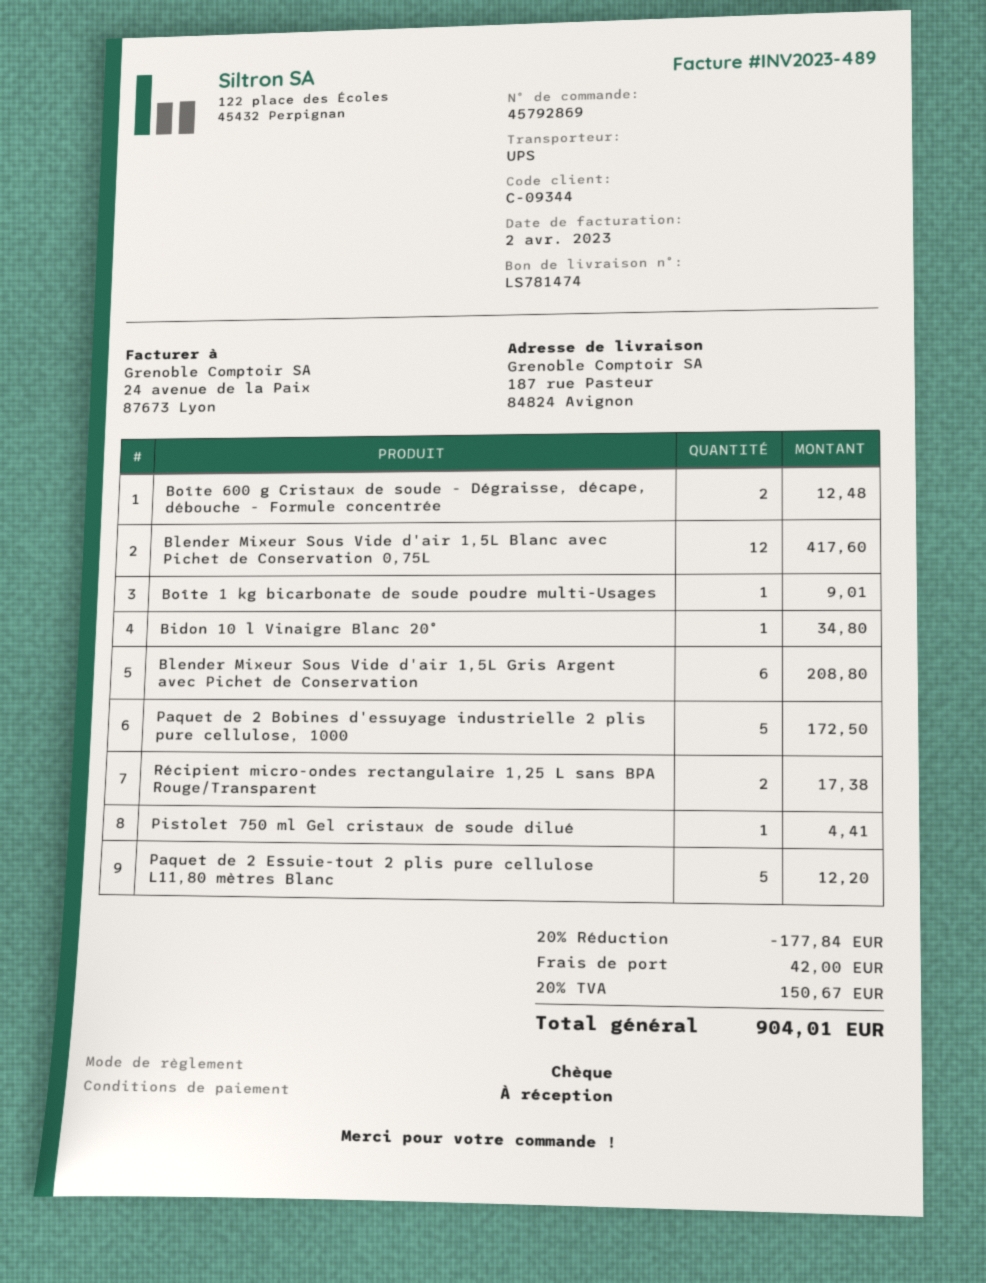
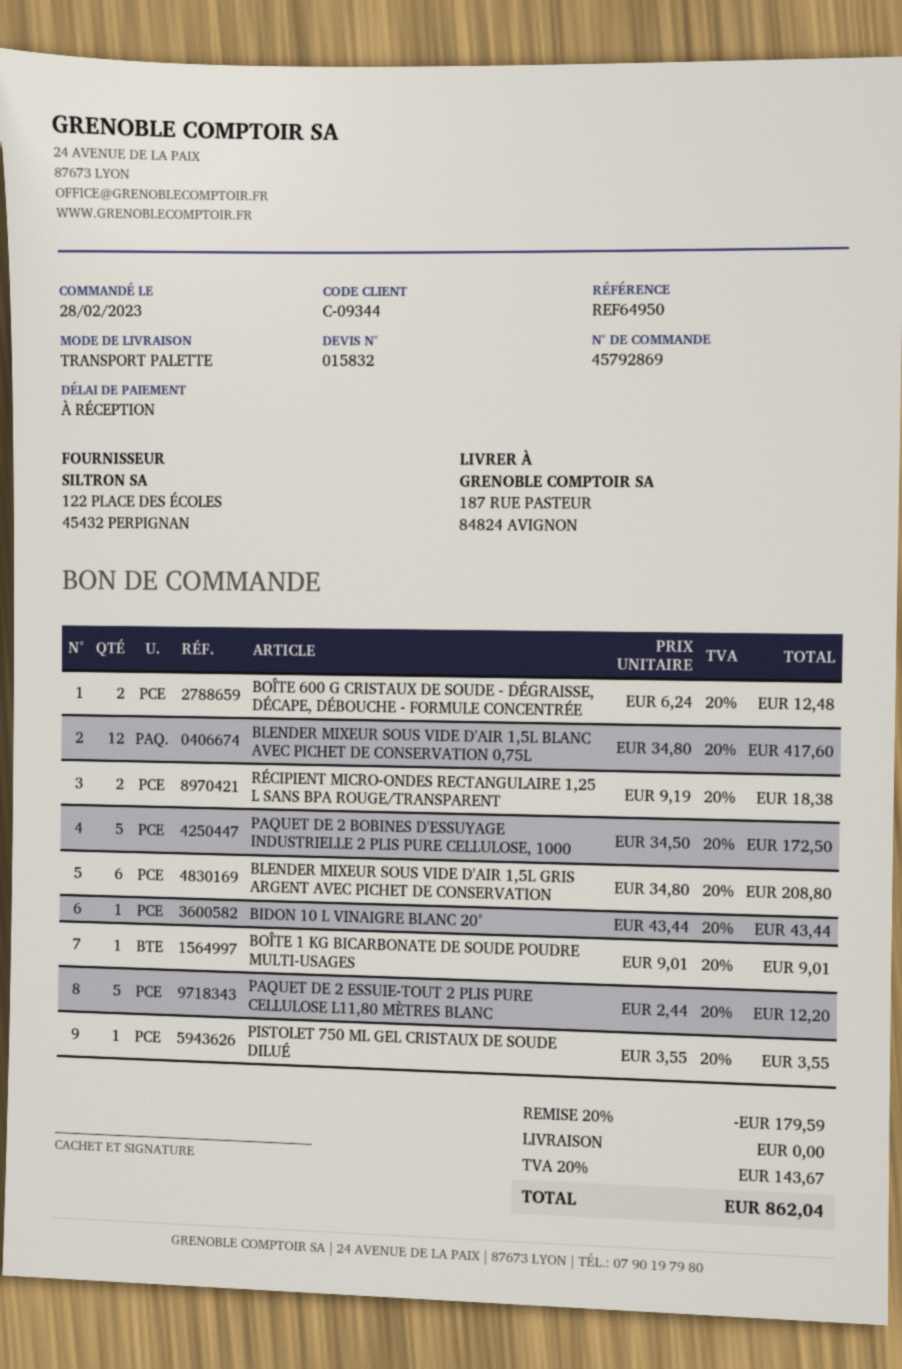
shipping method: UPS -> pallet freight
Bidon 10 l Vinaigre Blanc 20°: 1 for 34.80 -> 1 for 43.44
Récipient micro-ondes rectangulaire 1,25 L sans BPA Rouge/Transparent: 2 for 17.38 -> 2 for 18.38
Pistolet 750 ml Gel cristaux de soude dilué: 1 for 4.41 -> 1 for 3.55
discount: 20% = 177.84 -> 20% = 179.59
shipping: 42.00 -> 0.00
tax: 20% = 150.67 -> 20% = 143.67
total: 904.01 -> 862.04

